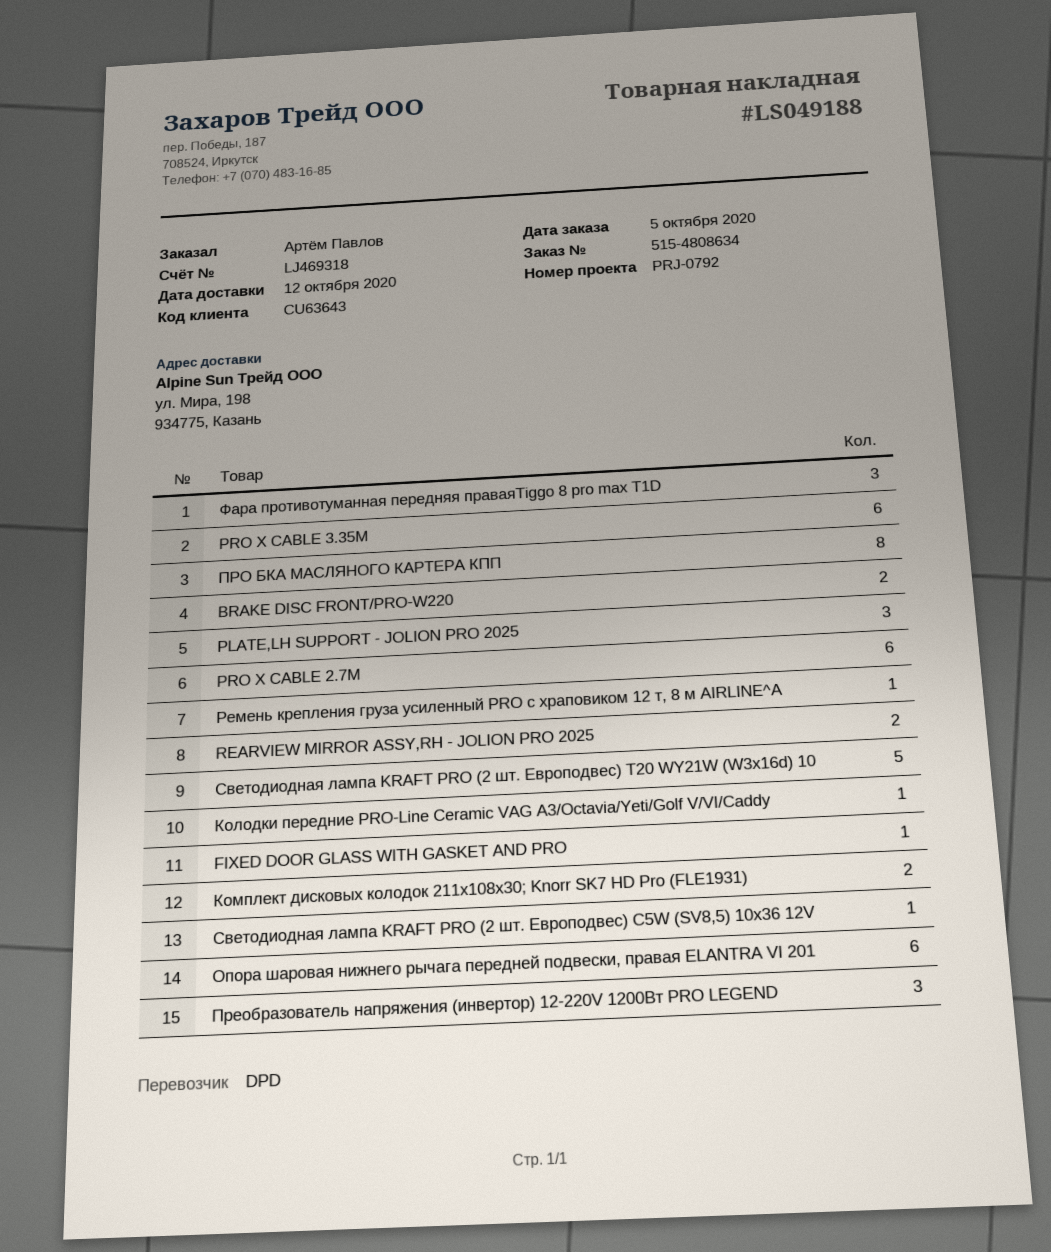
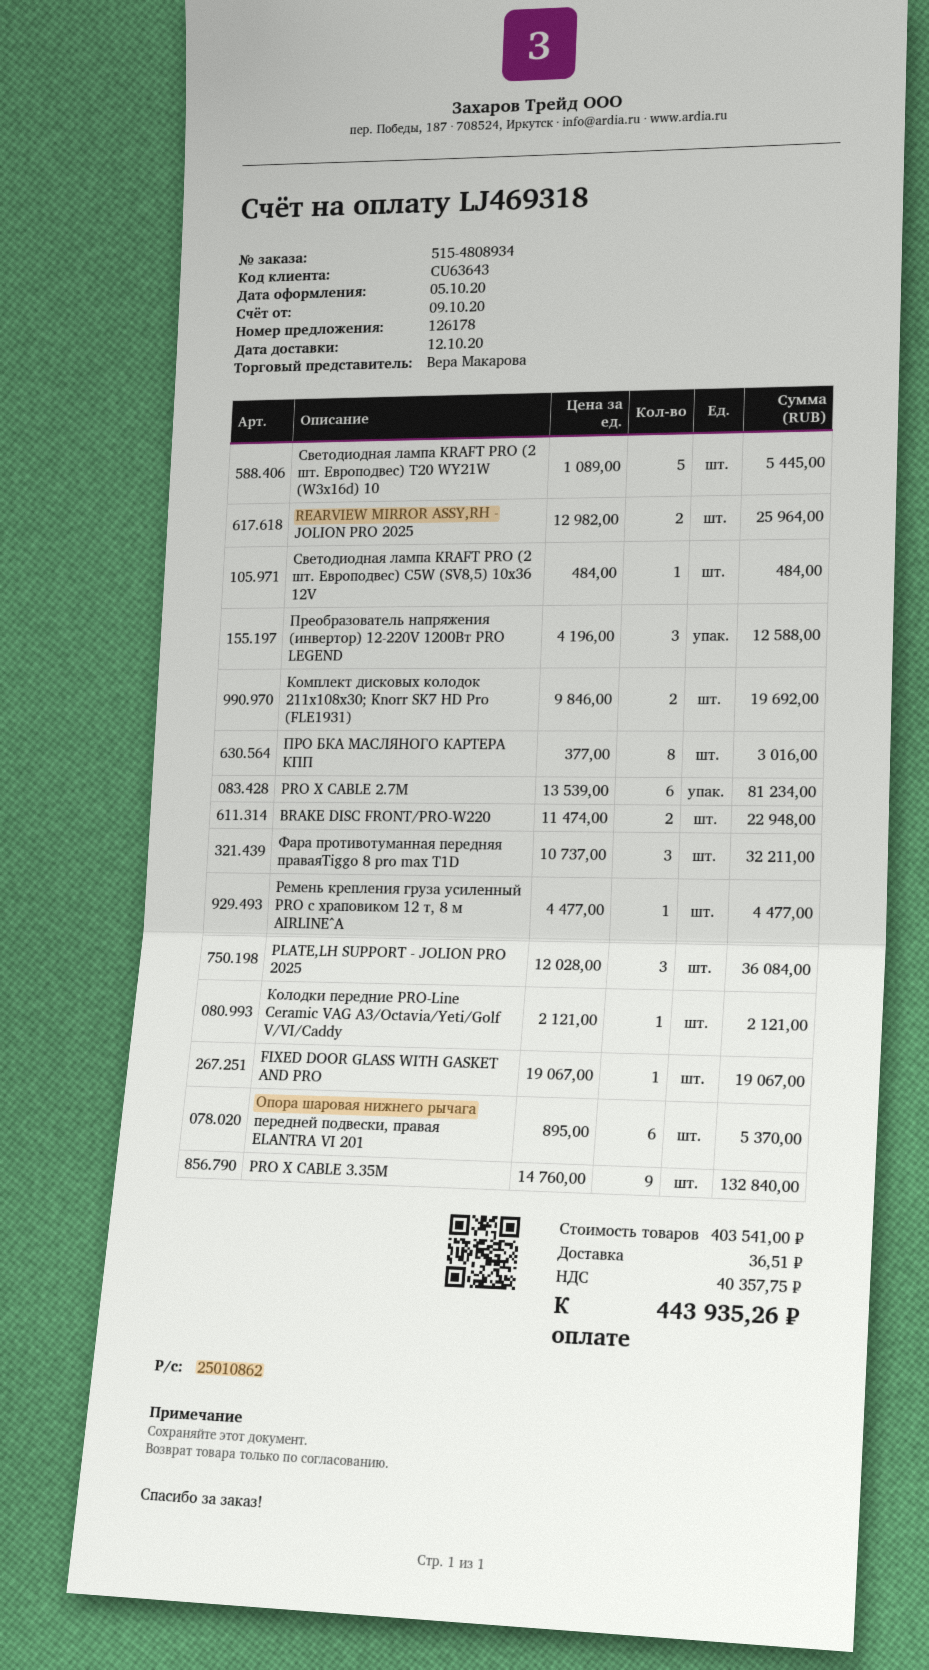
order number: 515-4808634 -> 515-4808934
PRO X CABLE 3.35M: 6 -> 9

